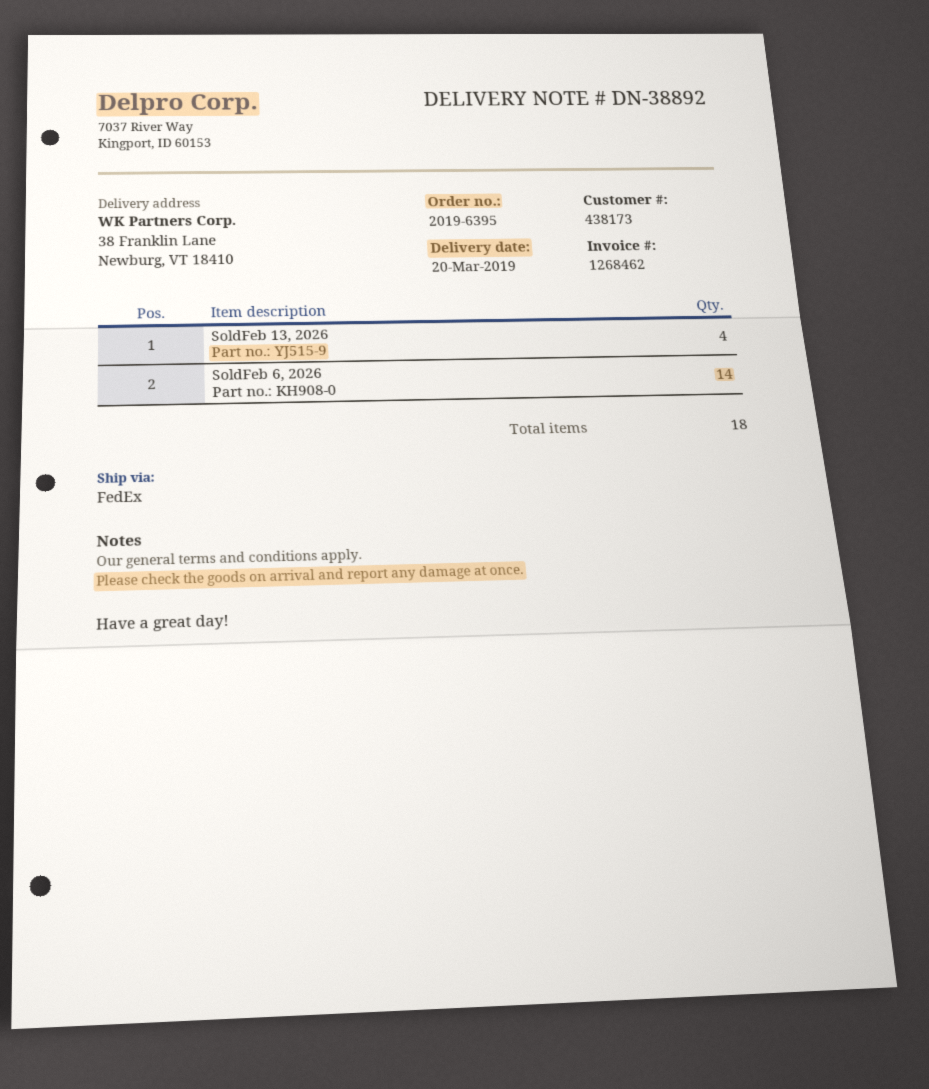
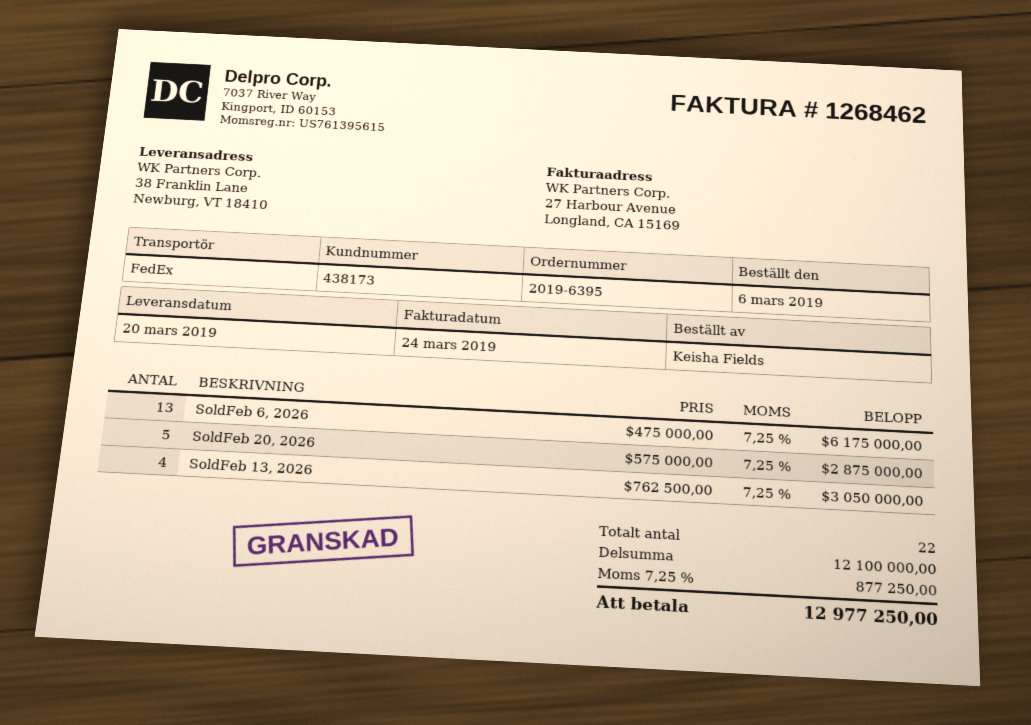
SoldFeb 6, 2026: 14 -> 13
SoldFeb 20, 2026: none -> 5
total quantity: 18 -> 22

